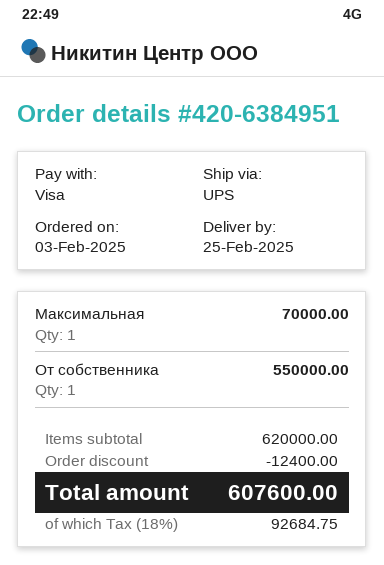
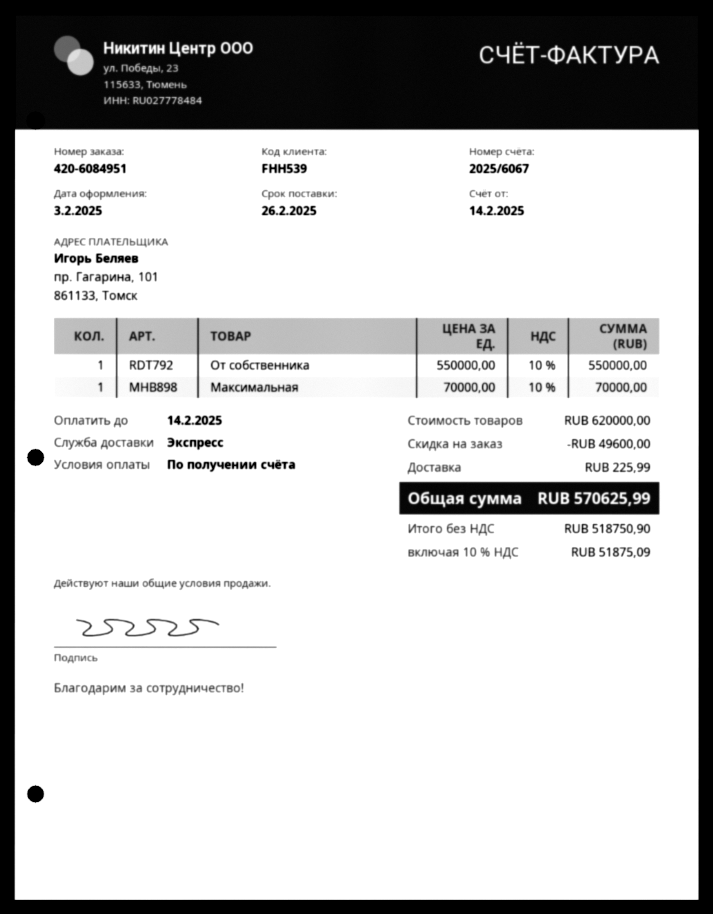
order number: 420-6384951 -> 420-6084951
delivery date: 2025-02-25 -> 2025-02-26
shipping method: UPS -> express
discount: 12400.00 -> 49600.00
shipping: none -> 225.99
tax: 18% = 92684.75 -> 10% = 51875.09
total: 607600.00 -> 570625.99

